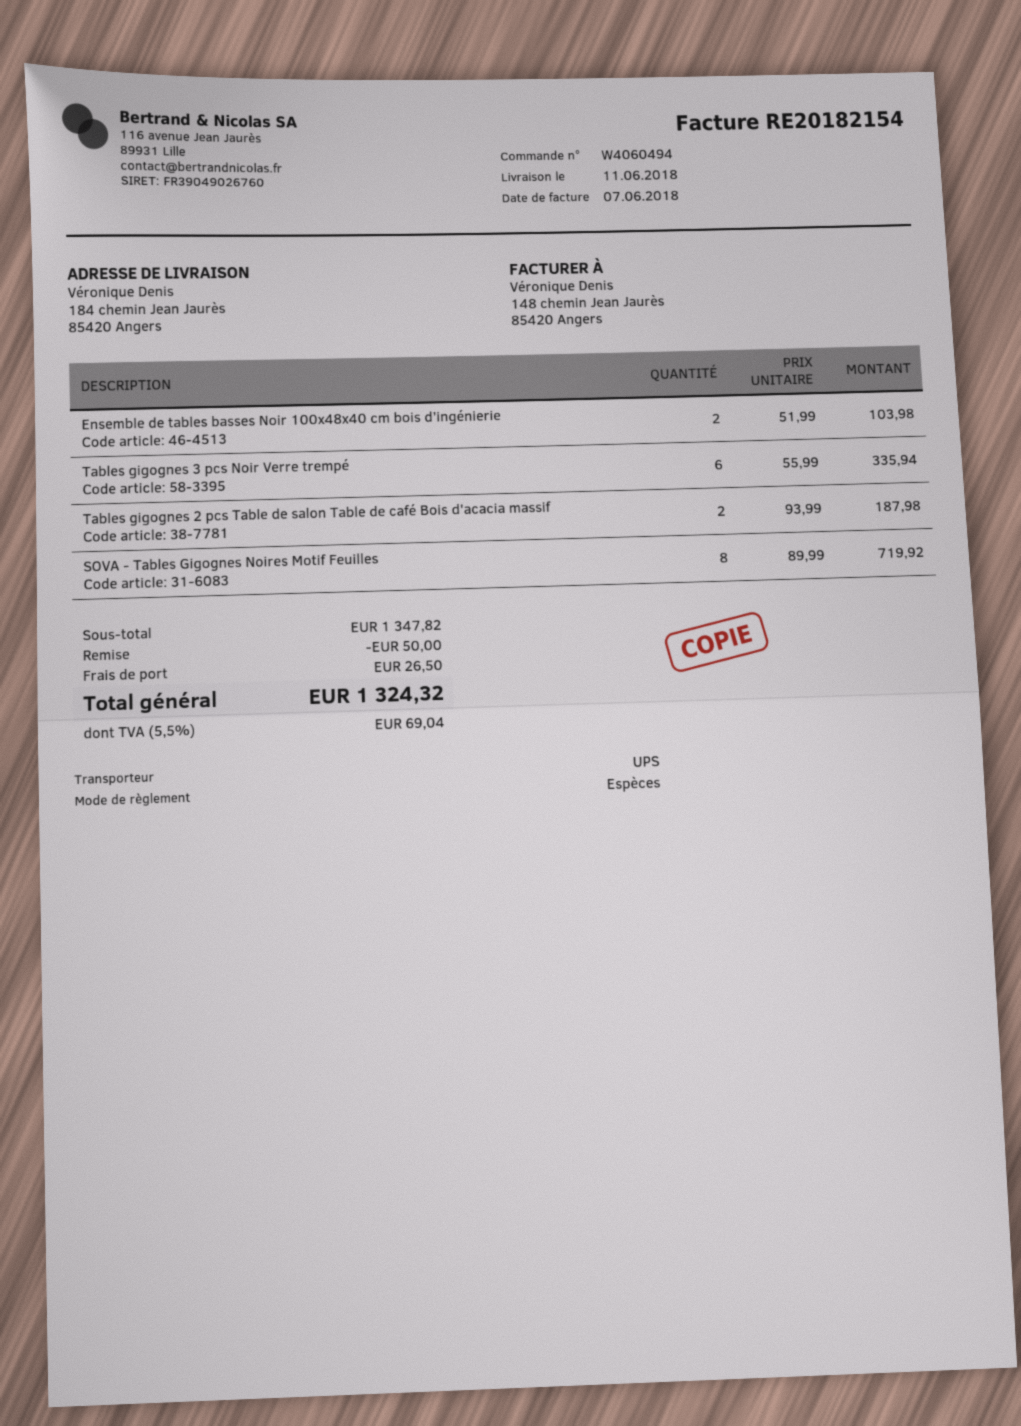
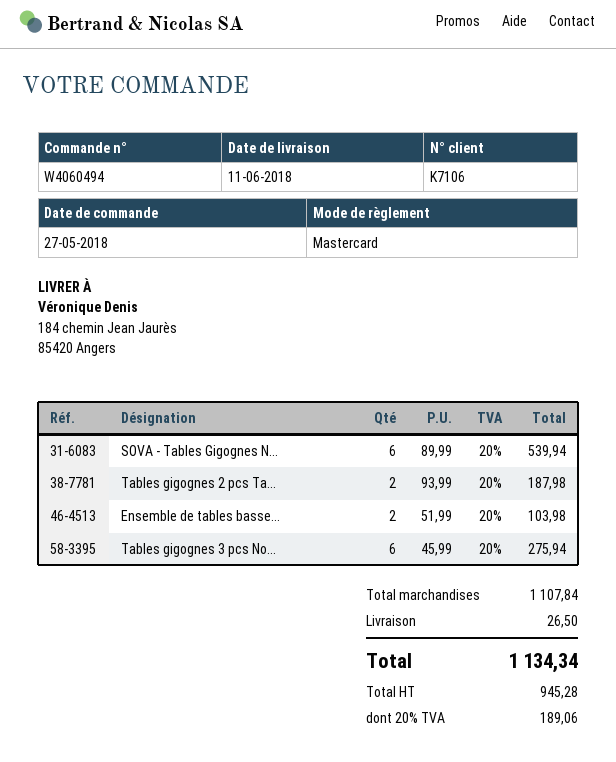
payment method: cash -> Mastercard
Tables gigognes 3 pcs Noir Verre trempé: 6 x 55.99 = 335.94 -> 6 x 45.99 = 275.94
SOVA - Tables Gigognes Noires Motif Feuilles: 8 x 89.99 = 719.92 -> 6 x 89.99 = 539.94
subtotal: 1347.82 -> 1107.84
discount: 50.00 -> none
tax: 5.5% = 69.04 -> 20% = 189.06
total: 1324.32 -> 1134.34

